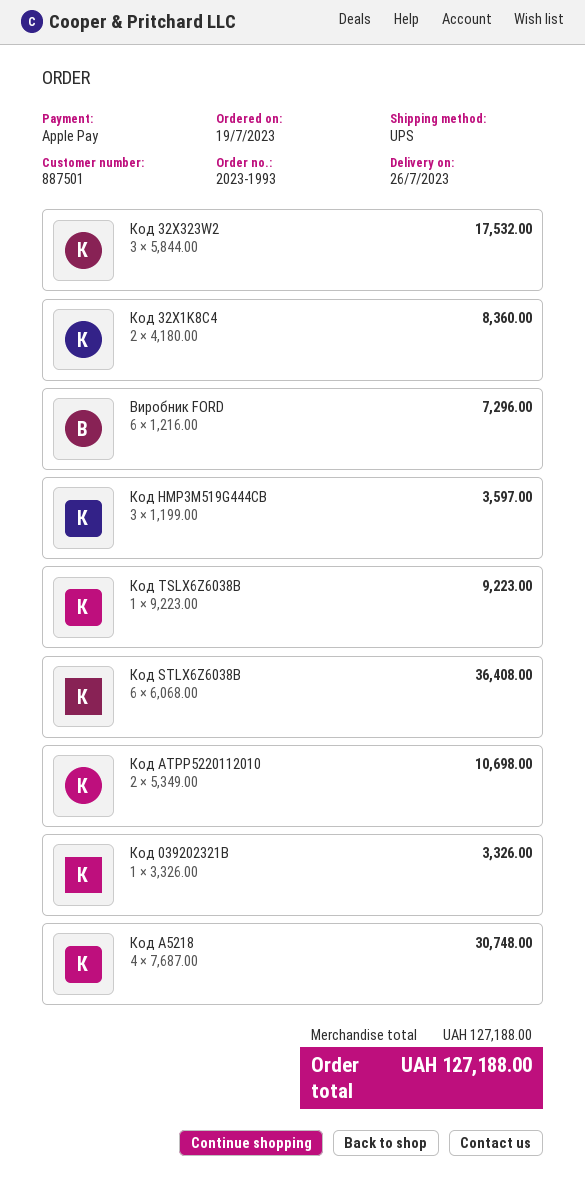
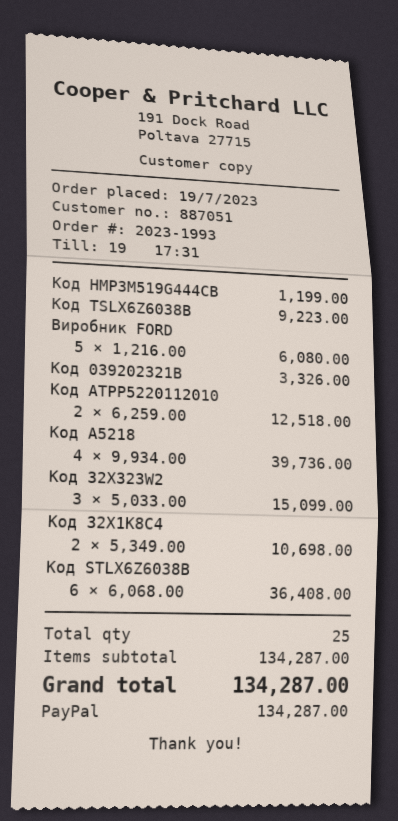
customer number: 887501 -> 887051
payment method: Apple Pay -> PayPal
Код 32X323W2: 3 x 5844.00 = 17532.00 -> 3 x 5033.00 = 15099.00
Код 32X1K8C4: 2 x 4180.00 = 8360.00 -> 2 x 5349.00 = 10698.00
Виробник FORD: 6 x 1216.00 = 7296.00 -> 5 x 1216.00 = 6080.00
Код HMP3M519G444CB: 3 x 1199.00 = 3597.00 -> 1 x 1199.00 = 1199.00
Код ATPP5220112010: 2 x 5349.00 = 10698.00 -> 2 x 6259.00 = 12518.00
Код A5218: 4 x 7687.00 = 30748.00 -> 4 x 9934.00 = 39736.00
subtotal: 127188.00 -> 134287.00
total: 127188.00 -> 134287.00

